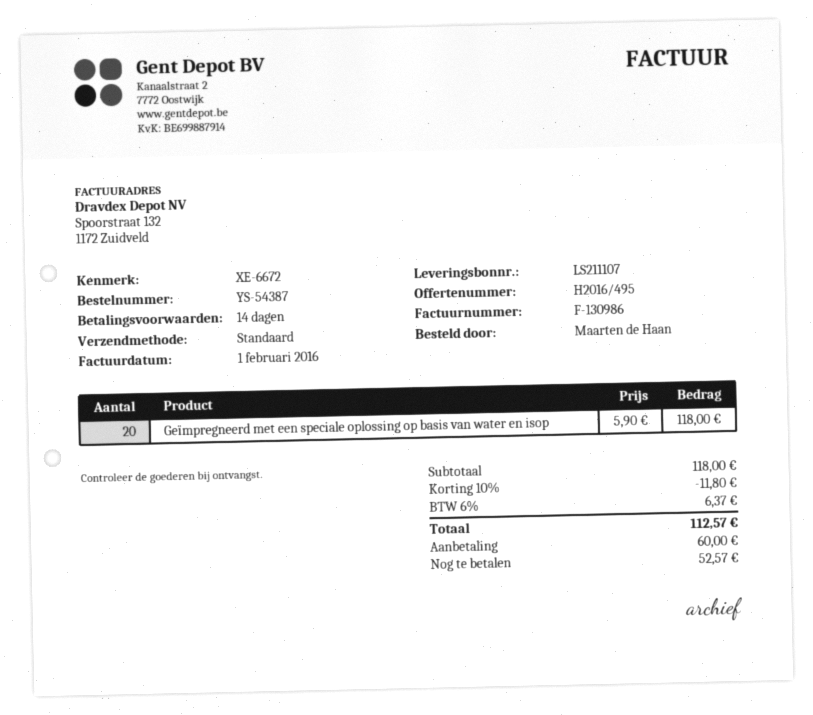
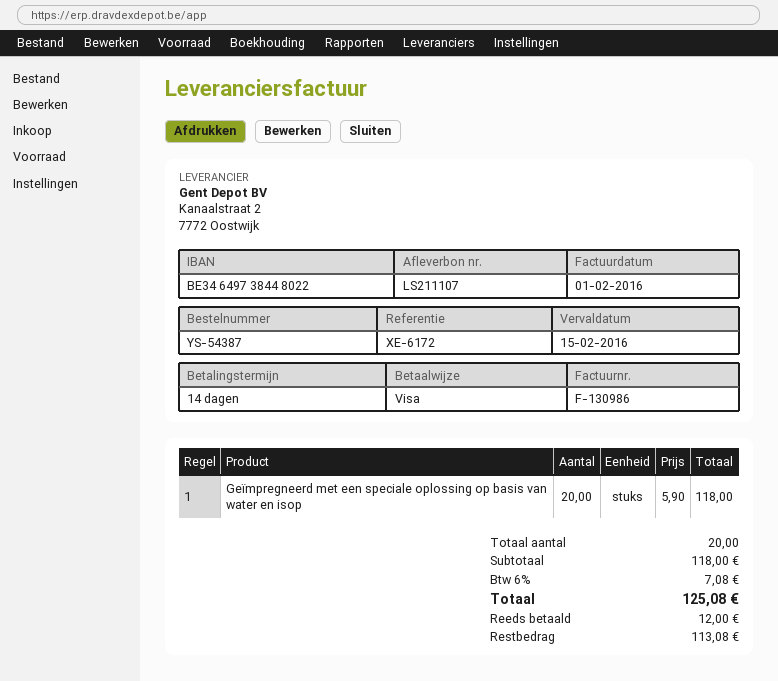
reference: XE-6672 -> XE-6172
discount: 10% = 11.80 -> none
tax: 6% = 6.37 -> 6% = 7.08
total: 112.57 -> 125.08
deposit: 60.00 -> 12.00
balance: 52.57 -> 113.08

